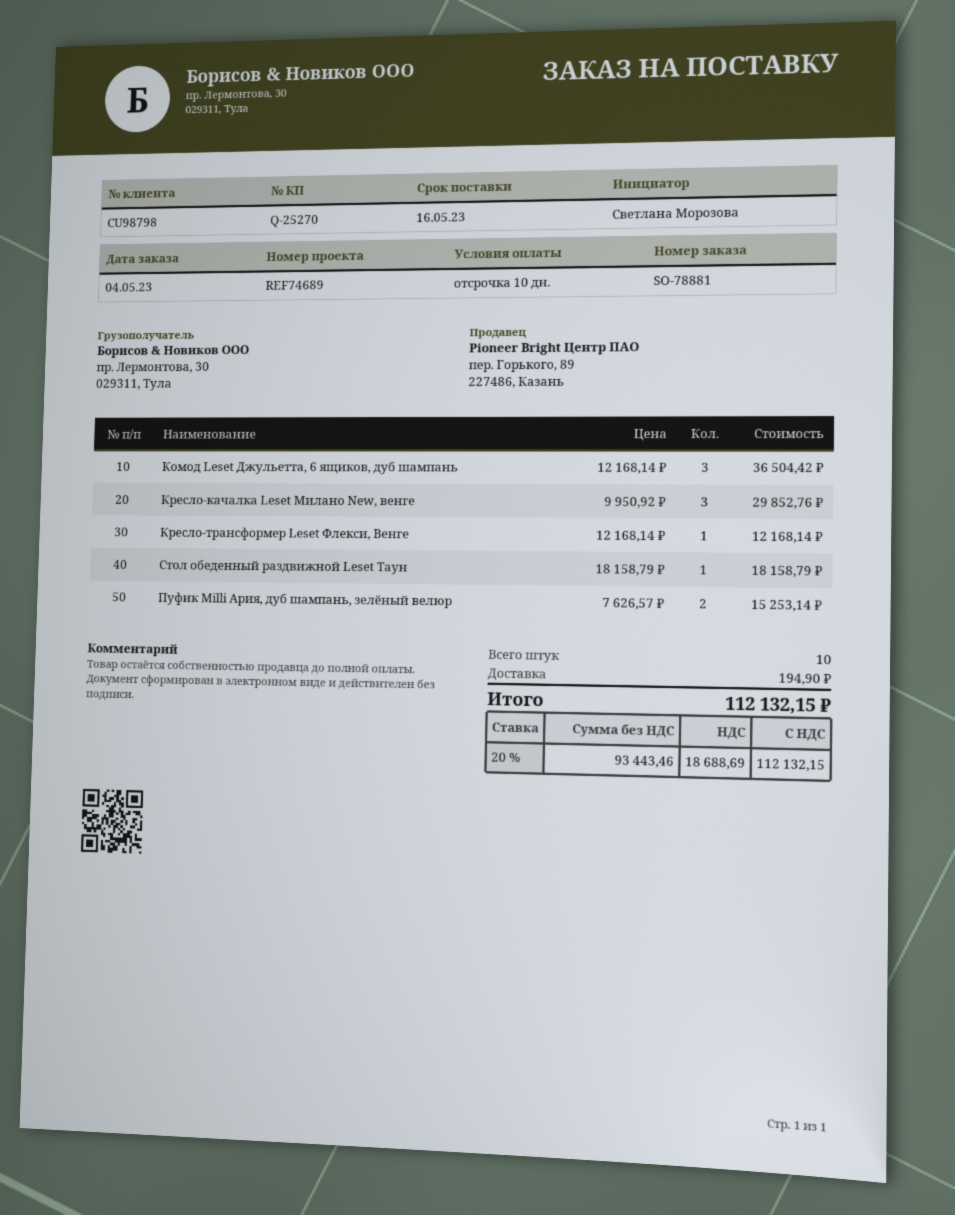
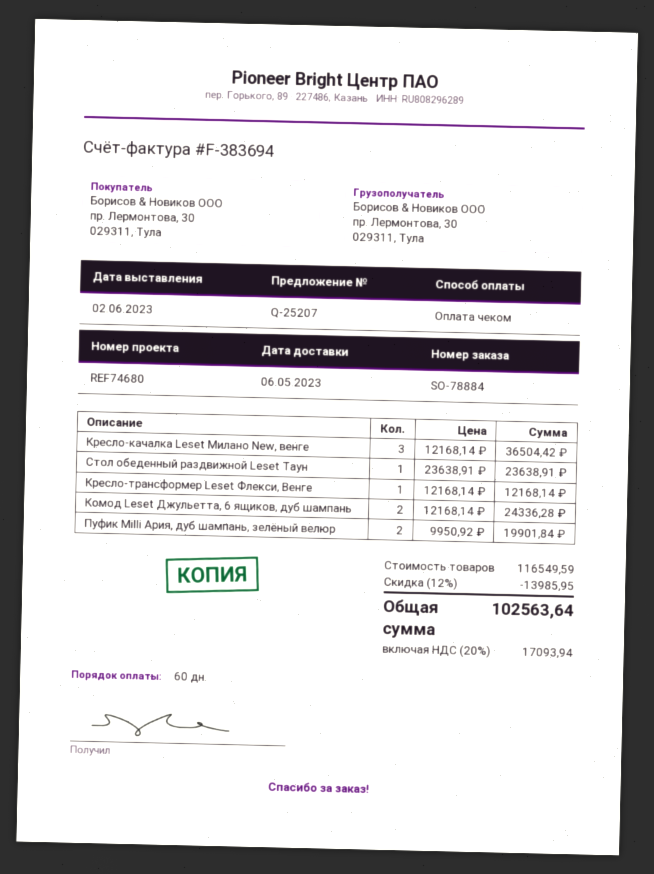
quote number: Q-25270 -> Q-25207
order number: SO-78881 -> SO-78884
delivery date: 2023-05-16 -> 2023-05-06
payment terms: 10 days -> 60 days
reference: REF74689 -> REF74680
Комод Leset Джульетта, 6 ящиков, дуб шампань: 3 x 12168.14 = 36504.42 -> 2 x 12168.14 = 24336.28
Кресло-качалка Leset Милано New, венге: 3 x 9950.92 = 29852.76 -> 3 x 12168.14 = 36504.42
Стол обеденный раздвижной Leset Таун: 1 x 18158.79 = 18158.79 -> 1 x 23638.91 = 23638.91
Пуфик Milli Ария, дуб шампань, зелёный велюр: 2 x 7626.57 = 15253.14 -> 2 x 9950.92 = 19901.84
discount: none -> 12% = 13985.95
shipping: 194.90 -> none
tax: 20% = 18688.69 -> 20% = 17093.94
total: 112132.15 -> 102563.64

